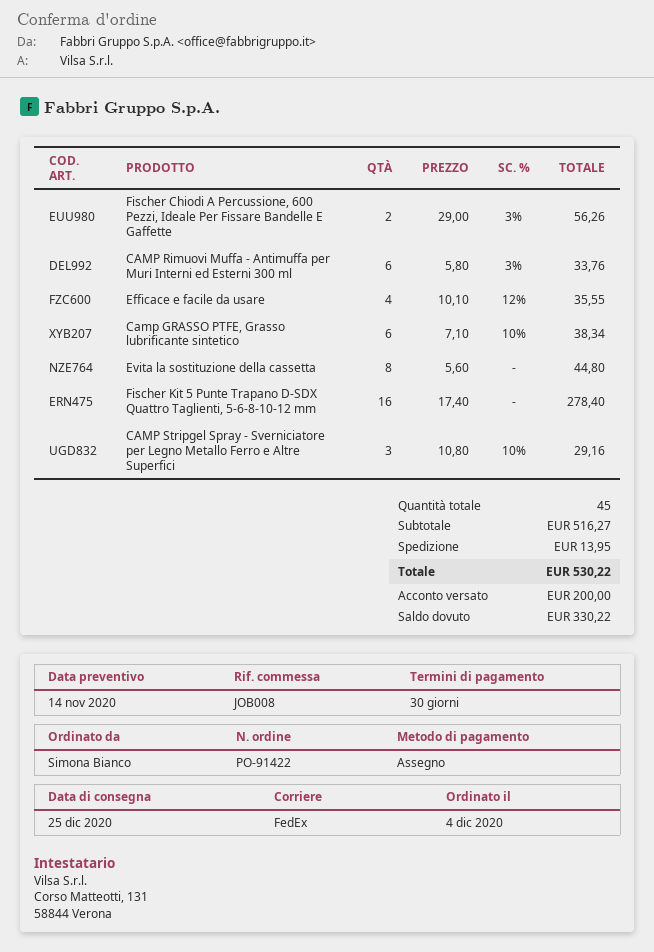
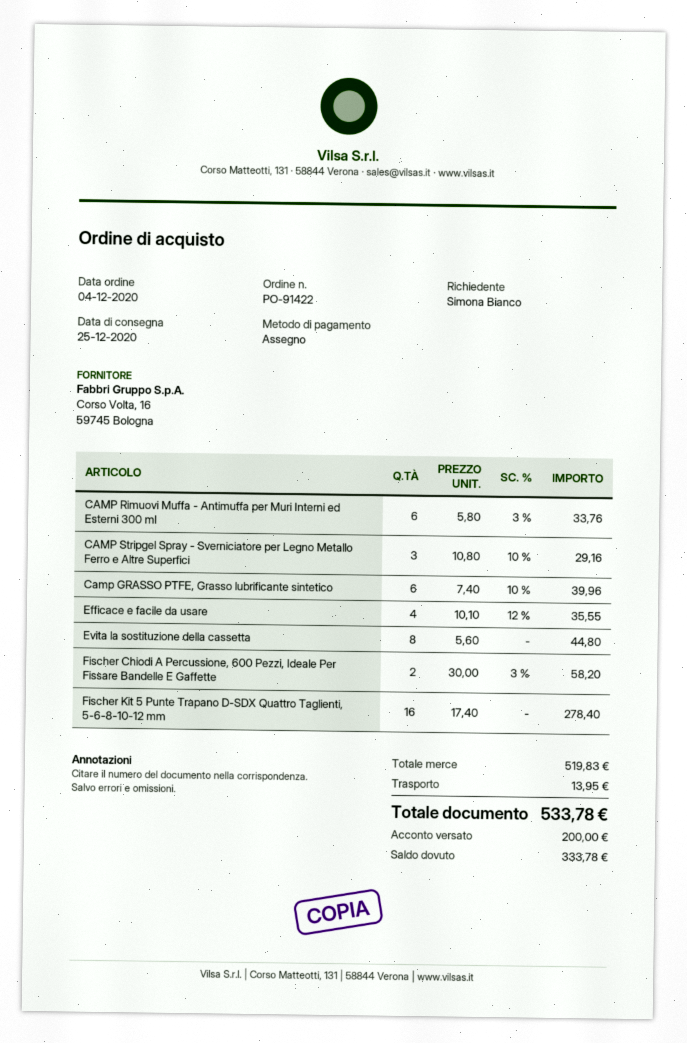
Fischer Chiodi A Percussione, 600 Pezzi, Ideale Per Fissare Bandelle E Gaffette: 2 x 29.00 - 3% = 56.26 -> 2 x 30.00 - 3% = 58.20
Camp GRASSO PTFE, Grasso lubrificante sintetico: 6 x 7.10 - 10% = 38.34 -> 6 x 7.40 - 10% = 39.96
subtotal: 516.27 -> 519.83
total: 530.22 -> 533.78
balance: 330.22 -> 333.78

